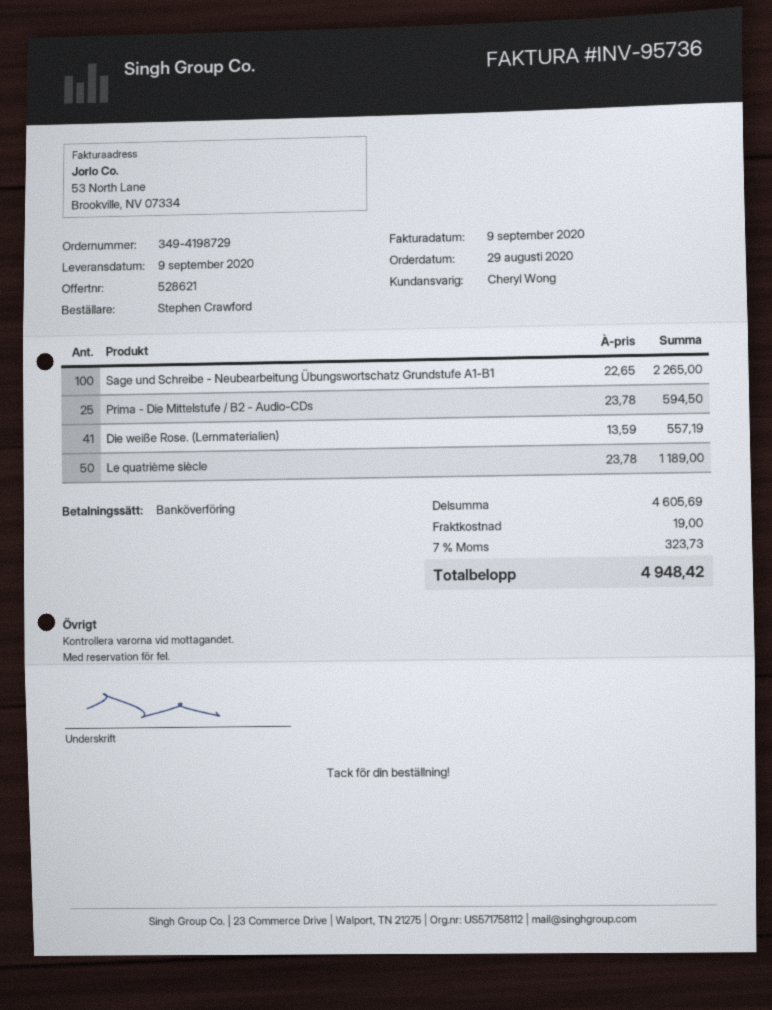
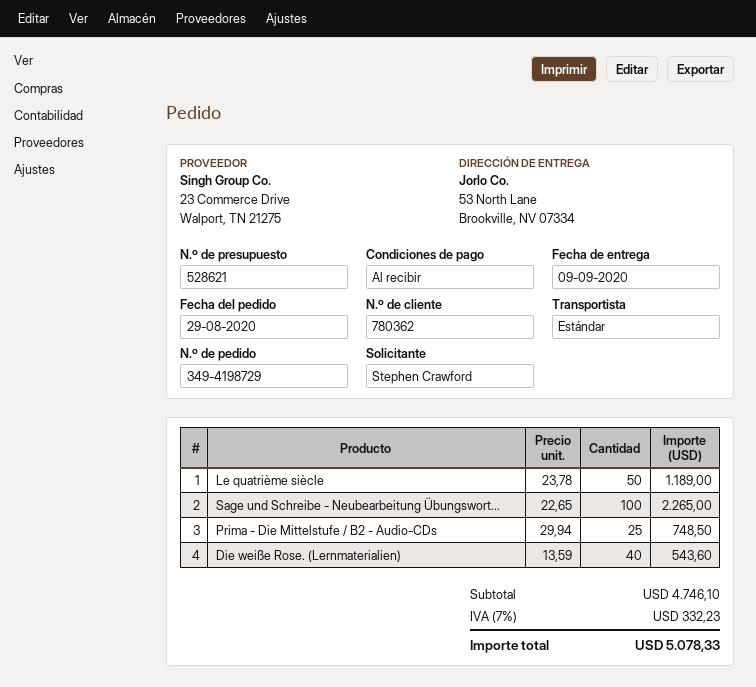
Prima - Die Mittelstufe / B2 - Audio-CDs: 25 x 23.78 = 594.50 -> 25 x 29.94 = 748.50
Die weiße Rose. (Lernmaterialien): 41 x 13.59 = 557.19 -> 40 x 13.59 = 543.60
subtotal: 4605.69 -> 4746.10
shipping: 19.00 -> none
tax: 7% = 323.73 -> 7% = 332.23
total: 4948.42 -> 5078.33

